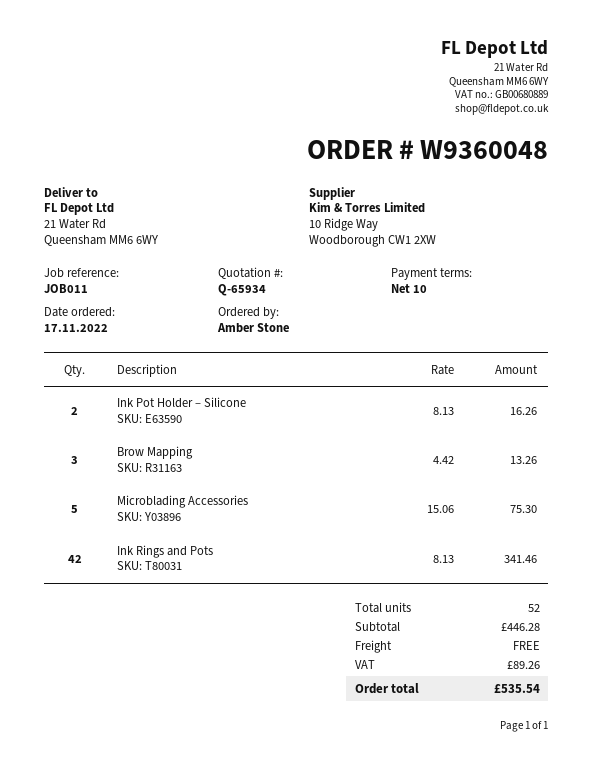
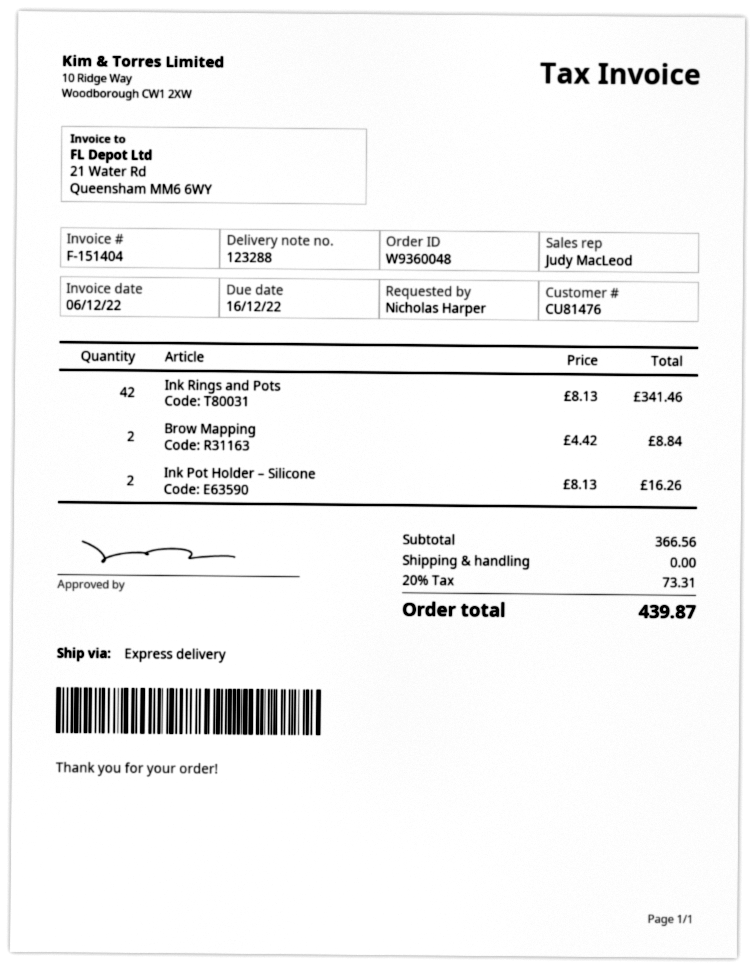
ordered by: Amber Stone -> Nicholas Harper
Brow Mapping: 3 x 4.42 = 13.26 -> 2 x 4.42 = 8.84
Microblading Accessories: 5 x 15.06 = 75.30 -> none
subtotal: 446.28 -> 366.56
tax: 89.26 -> 73.31
total: 535.54 -> 439.87

